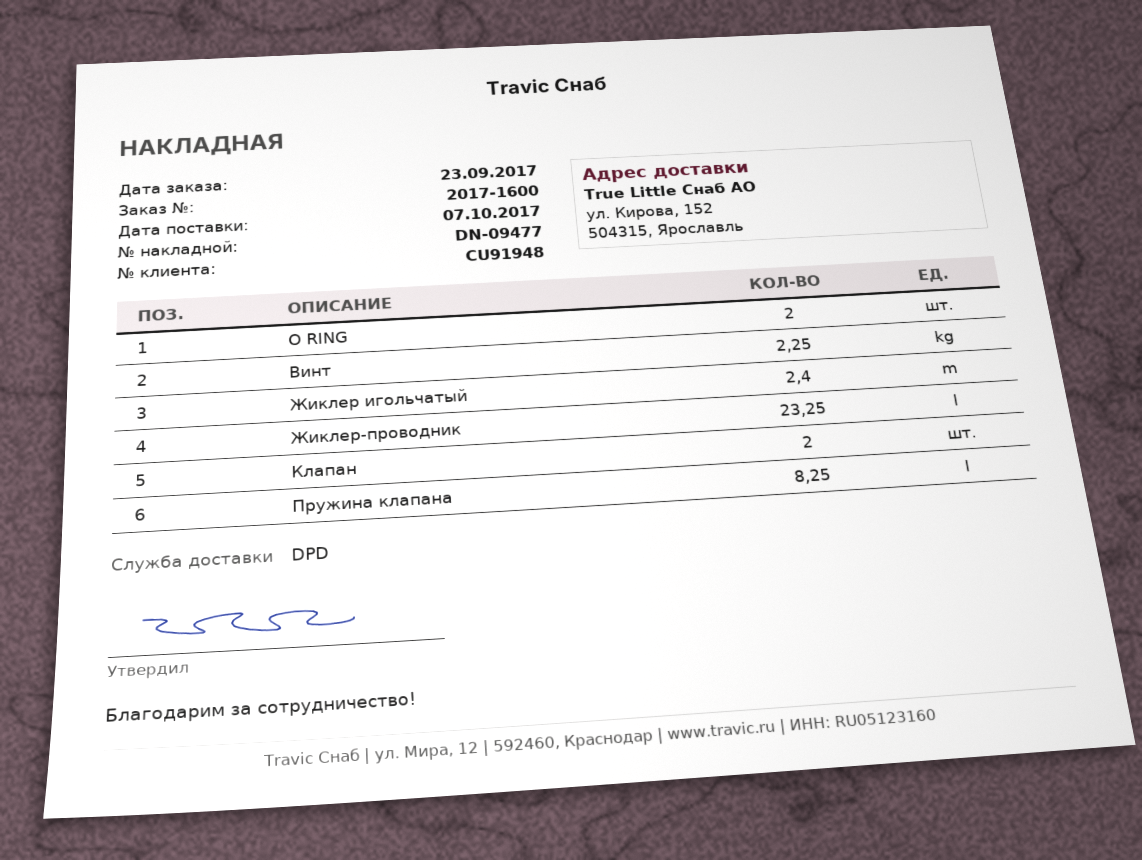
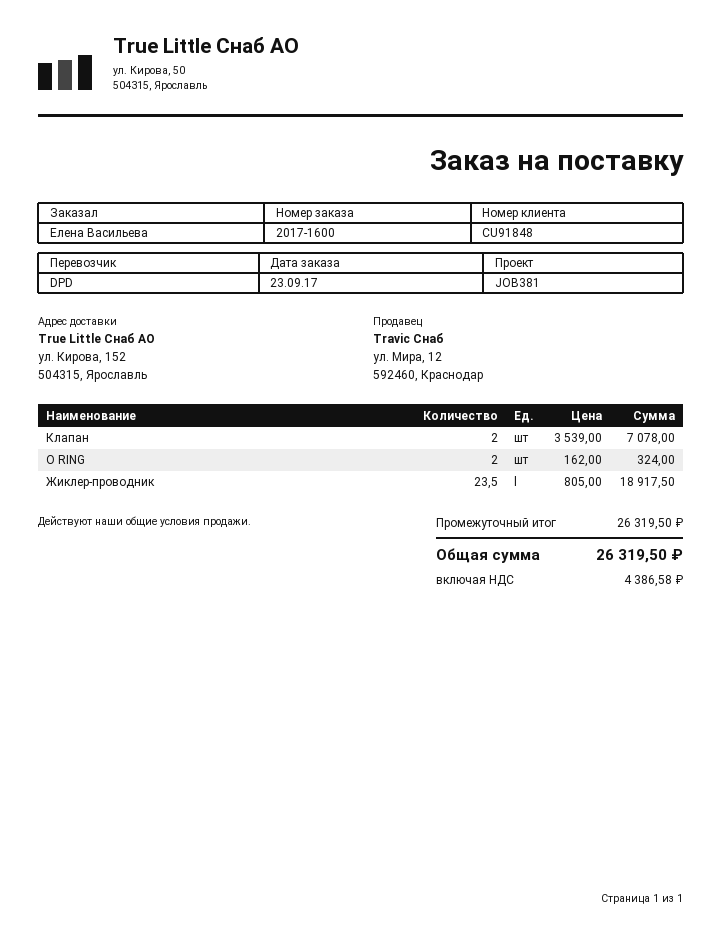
customer number: CU91948 -> CU91848
Винт: 2.25 -> none
Жиклер игольчатый: 2.4 -> none
Жиклер-проводник: 23.25 -> 23.5
Пружина клапана: 8.25 -> none

